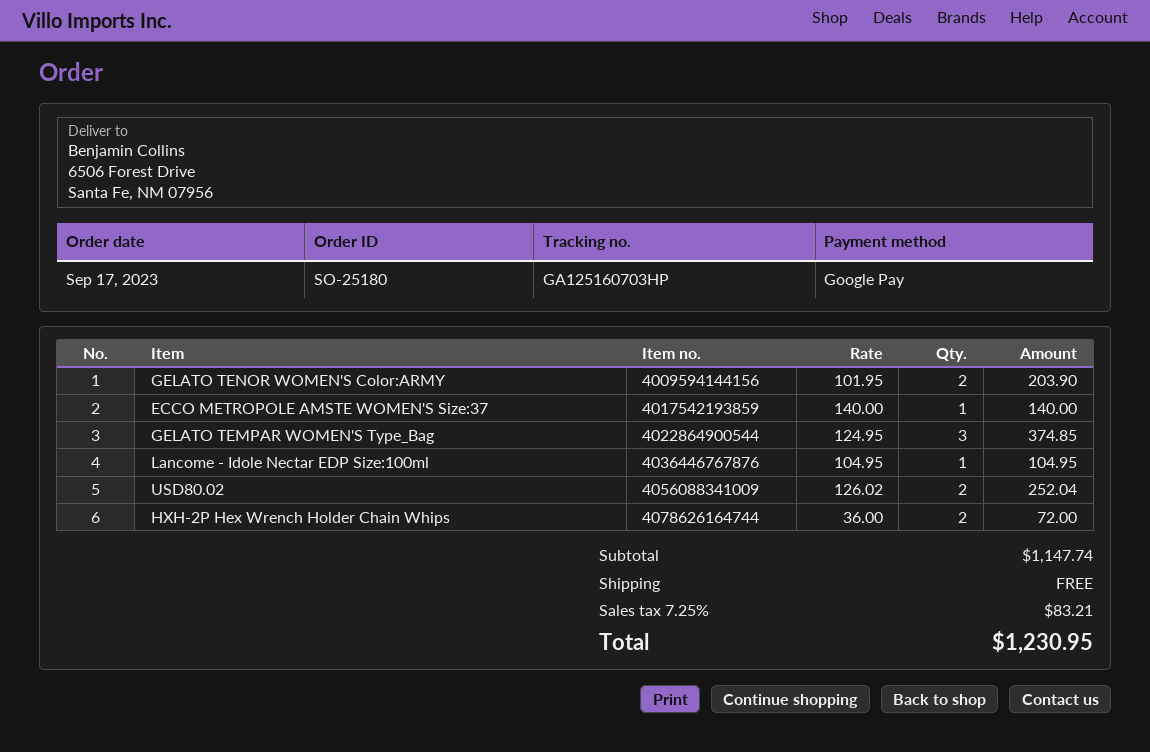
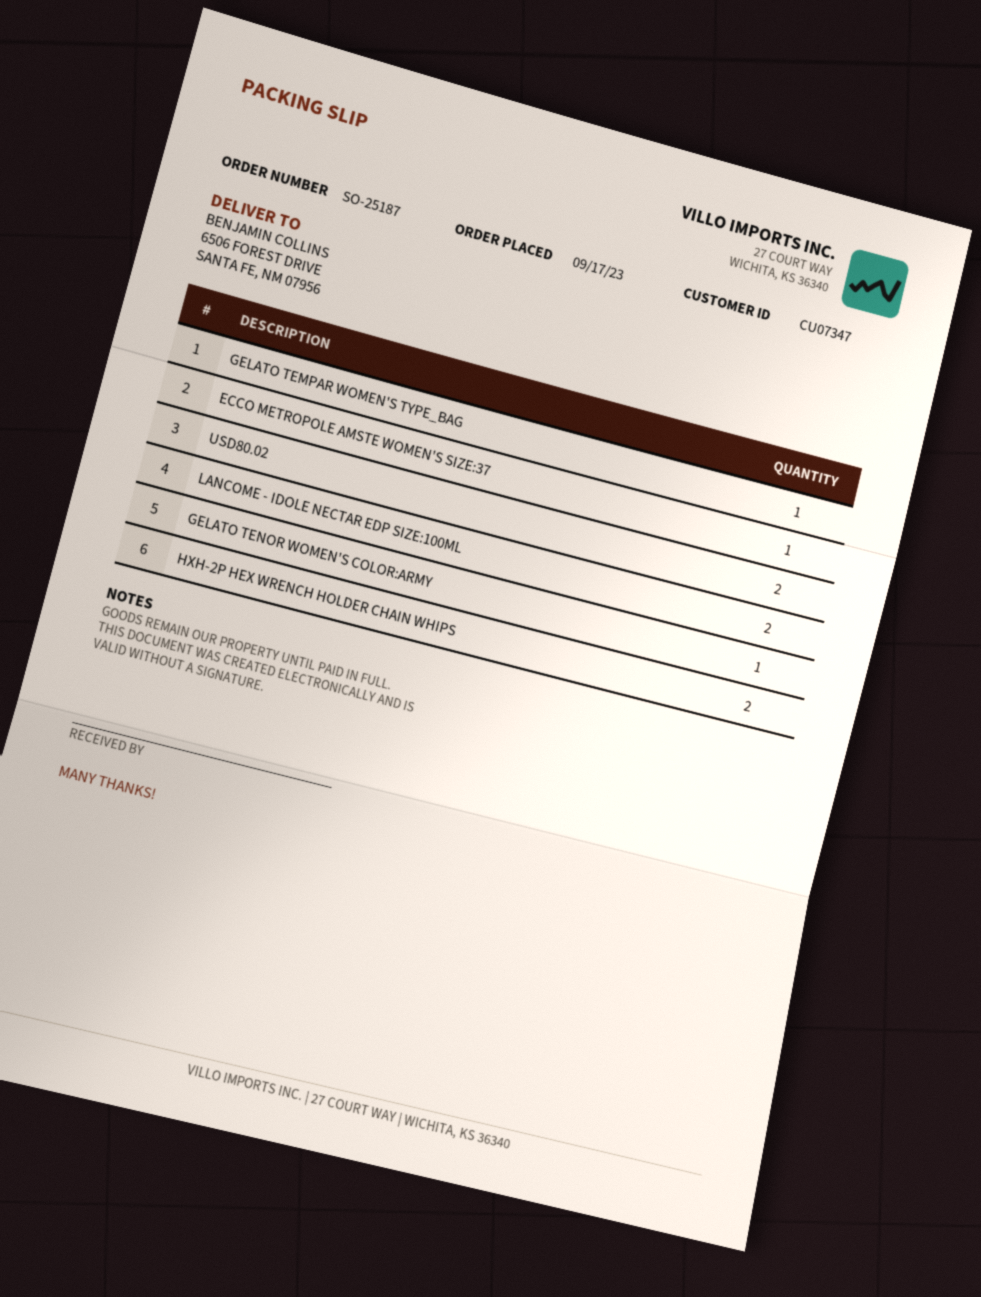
order number: SO-25180 -> SO-25187
GELATO TENOR WOMEN'S Color:ARMY: 2 -> 1
GELATO TEMPAR WOMEN'S Type_Bag: 3 -> 1
Lancome - Idole Nectar EDP Size:100ml: 1 -> 2

